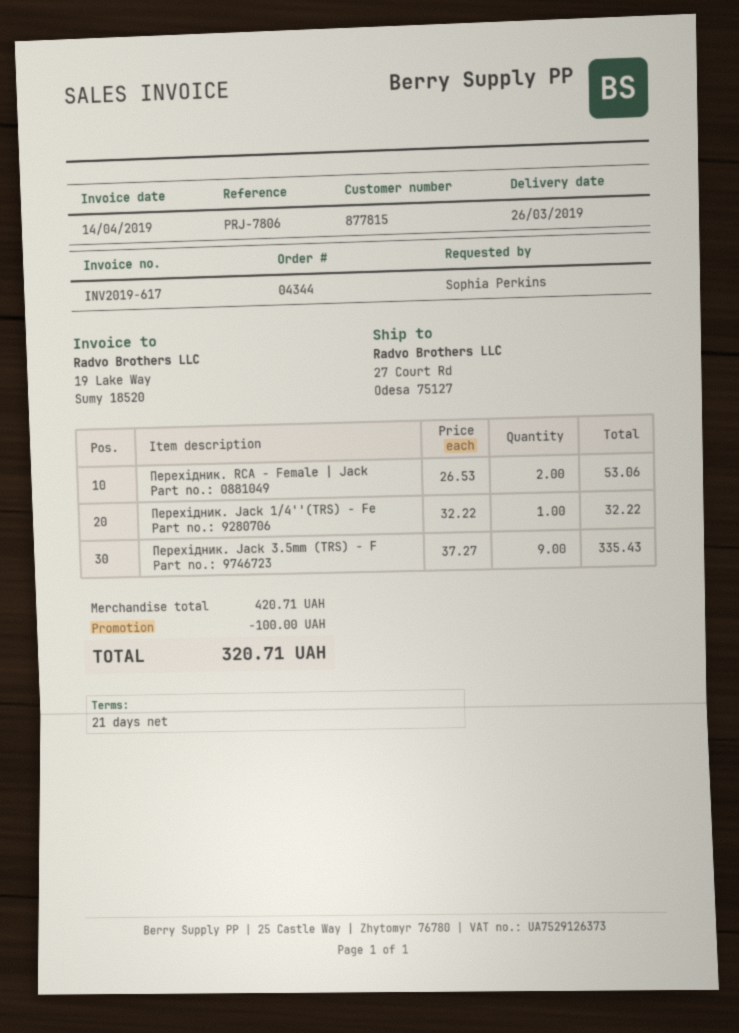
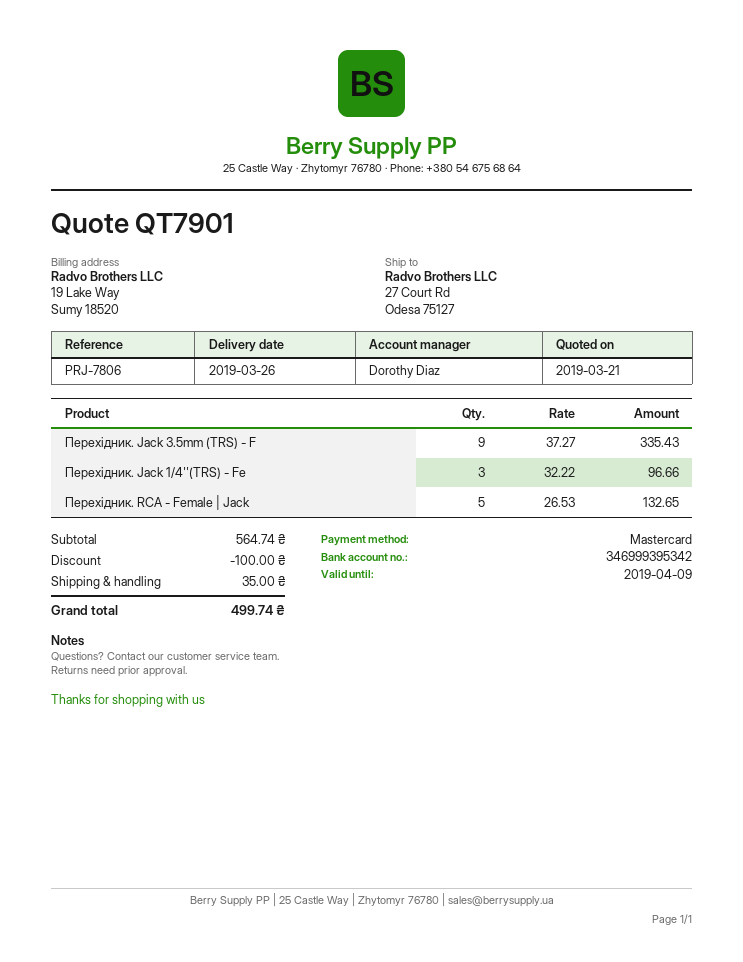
Перехідник. RCA - Female | Jack: 2 x 26.53 = 53.06 -> 5 x 26.53 = 132.65
Перехідник. Jack 1/4''(TRS) - Fe: 1 x 32.22 = 32.22 -> 3 x 32.22 = 96.66
subtotal: 420.71 -> 564.74
shipping: none -> 35.00
total: 320.71 -> 499.74

